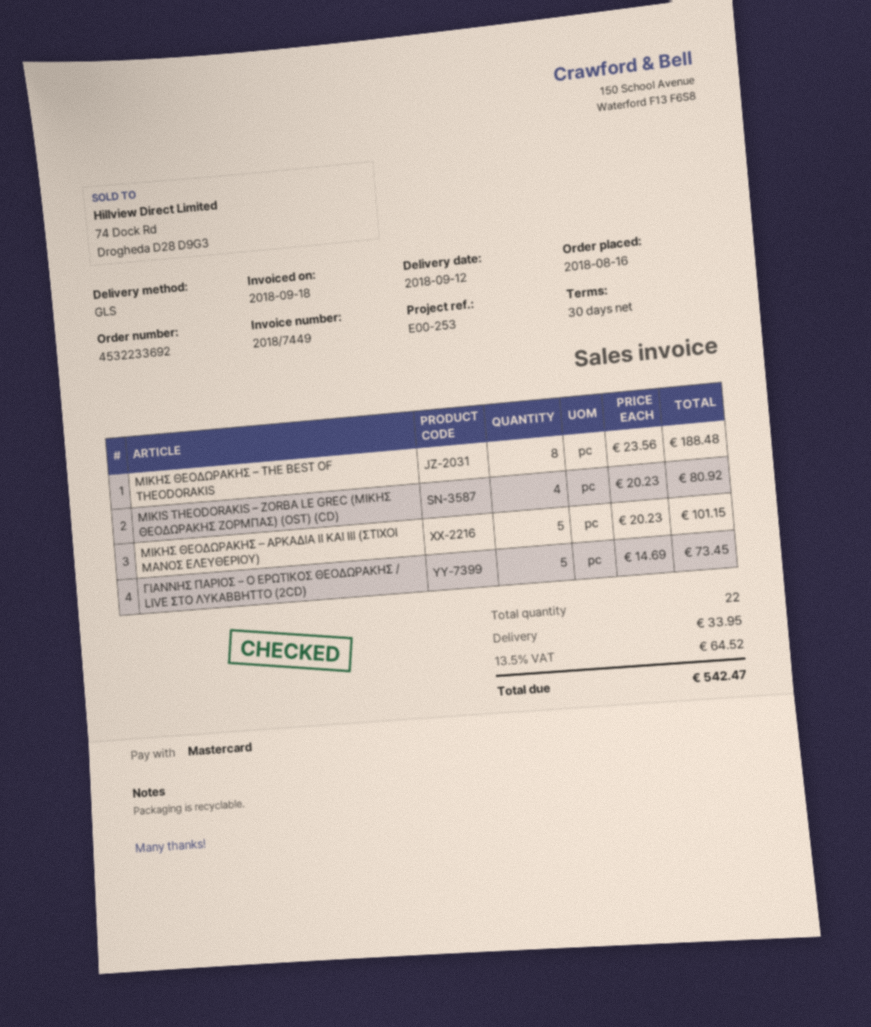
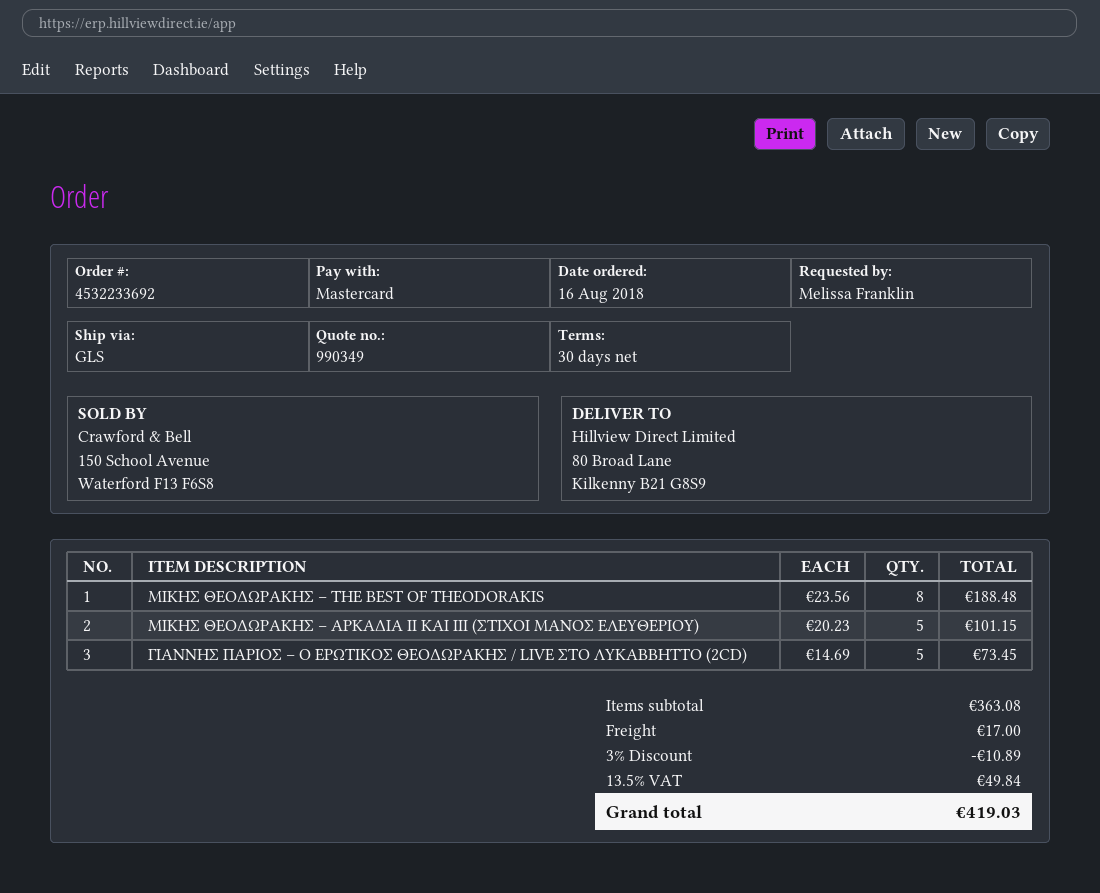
MIKIS THEODORAKIS – ZORBA LE GREC (MΙΚΗΣ ΘΕΟΔΩΡΑΚΗΣ ΖΟΡΜΠΑΣ) (OST) (CD): 4 x 20.23 = 80.92 -> none
discount: none -> 3% = 10.89
shipping: 33.95 -> 17.00
tax: 13.5% = 64.52 -> 13.5% = 49.84
total: 542.47 -> 419.03

